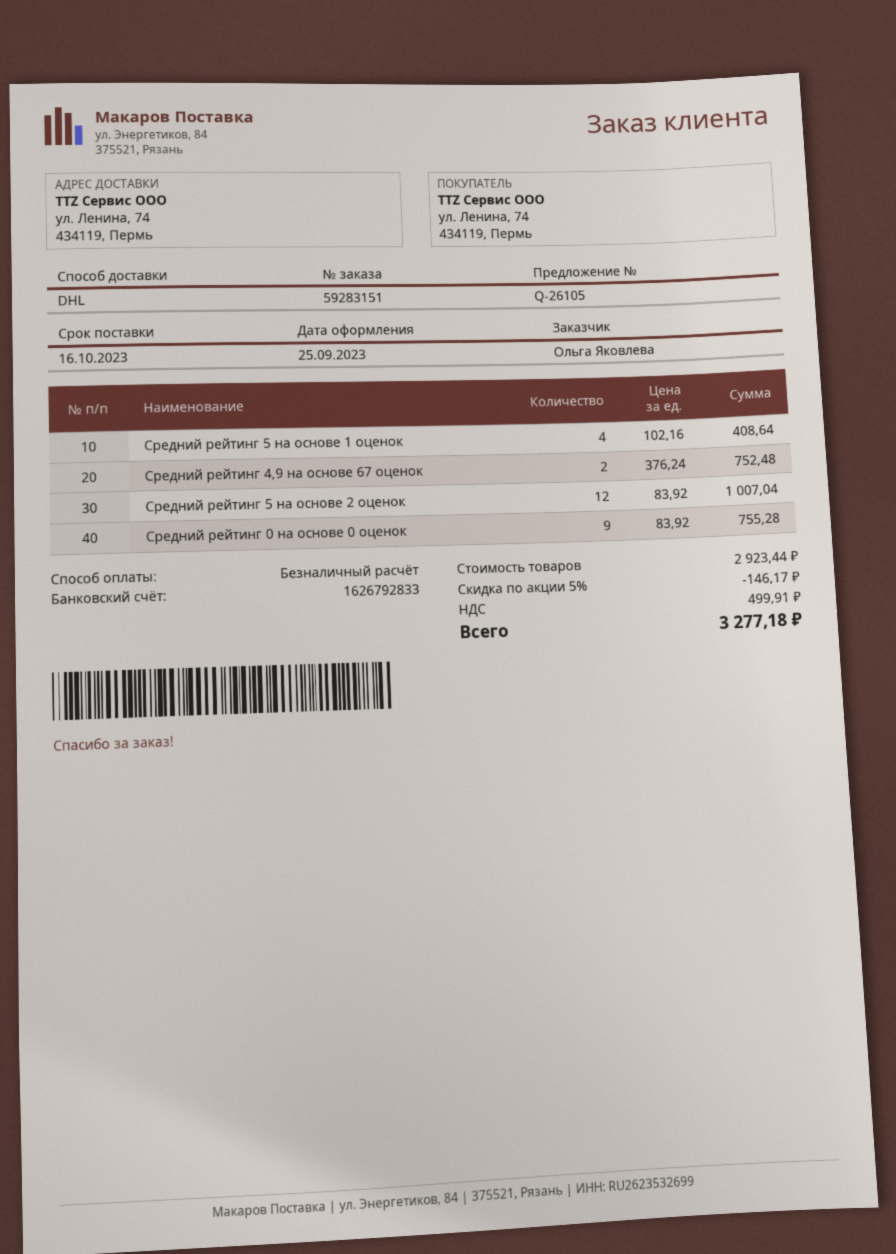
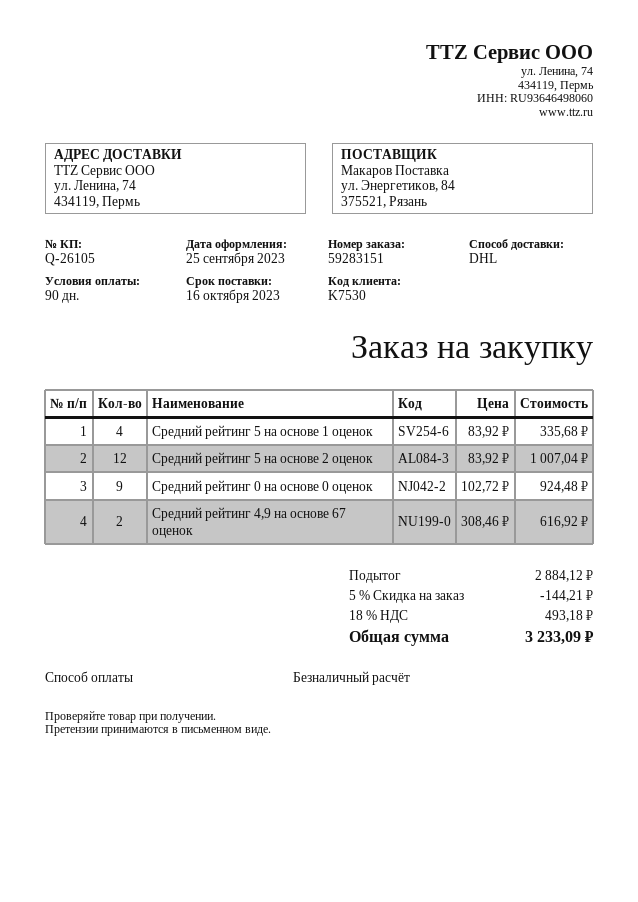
Средний рейтинг 5 на основе 1 оценок: 4 x 102.16 = 408.64 -> 4 x 83.92 = 335.68
Средний рейтинг 4,9 на основе 67 оценок: 2 x 376.24 = 752.48 -> 2 x 308.46 = 616.92
Средний рейтинг 0 на основе 0 оценок: 9 x 83.92 = 755.28 -> 9 x 102.72 = 924.48
subtotal: 2923.44 -> 2884.12
discount: 5% = 146.17 -> 5% = 144.21
tax: 499.91 -> 493.18
total: 3277.18 -> 3233.09

